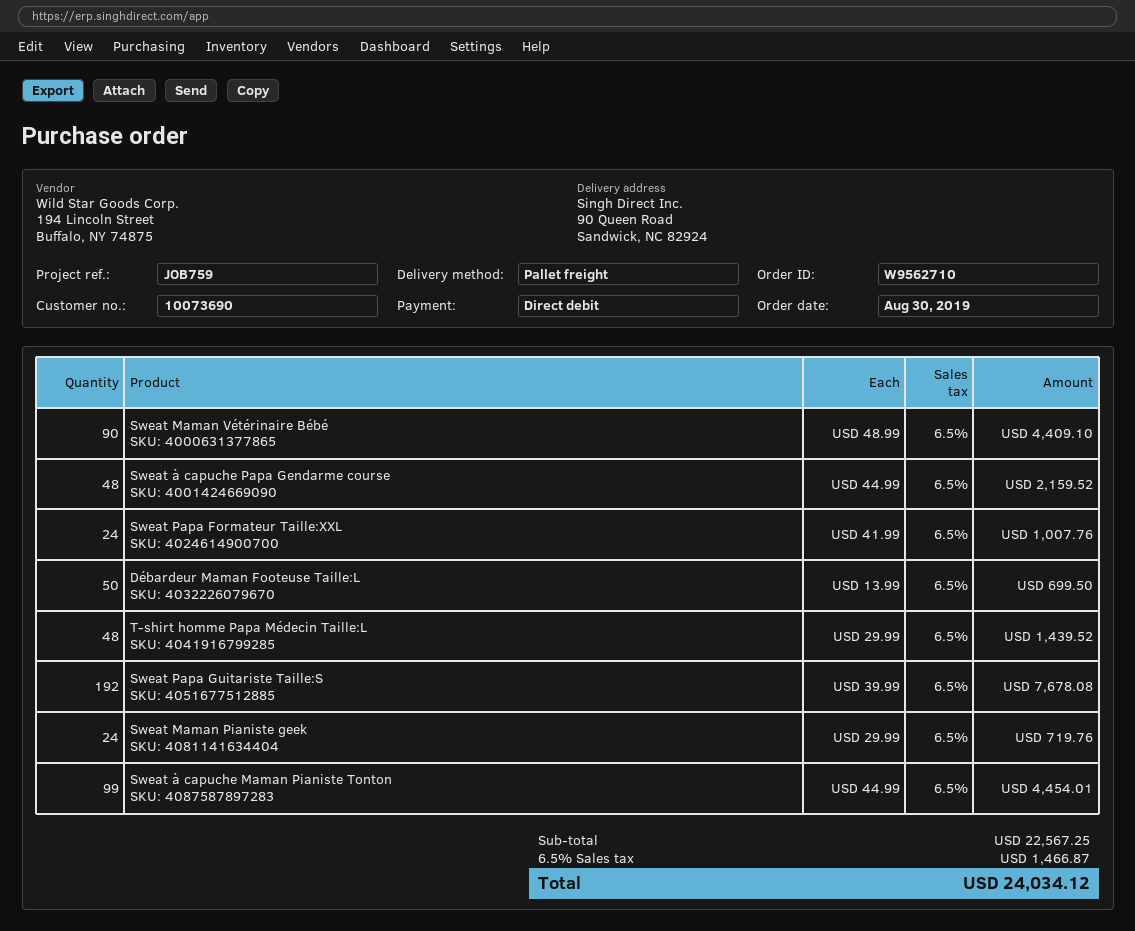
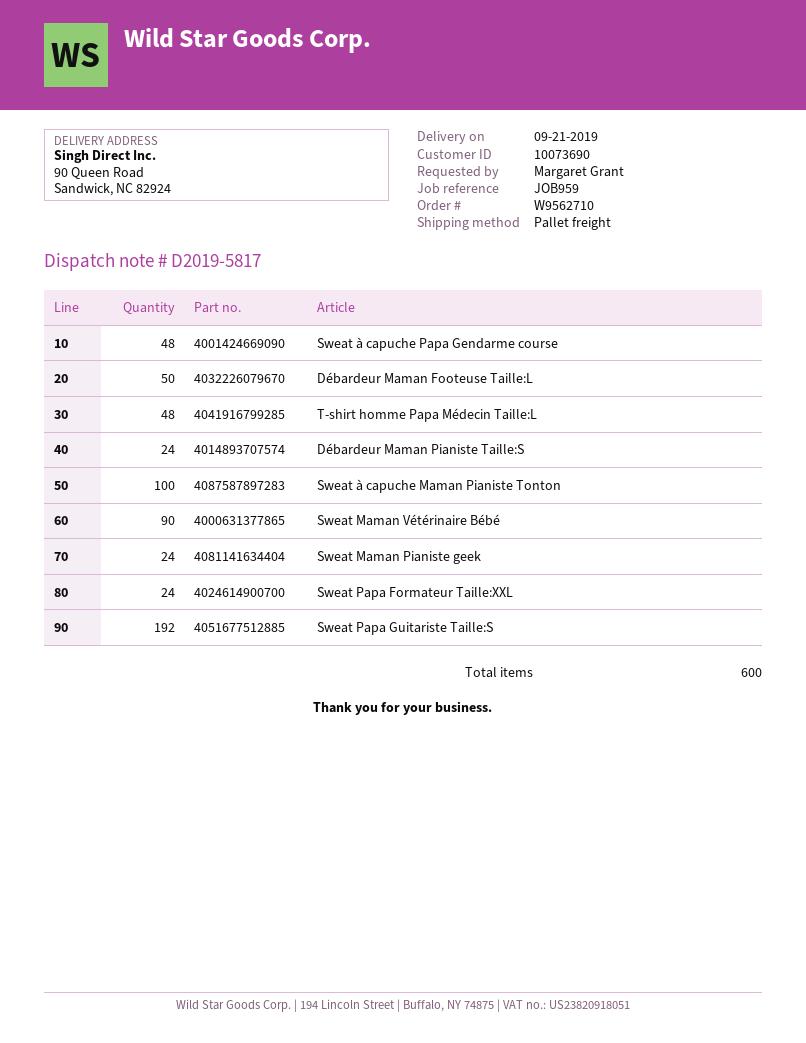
reference: JOB759 -> JOB959
Sweat à capuche Maman Pianiste Tonton: 99 -> 100
Débardeur Maman Pianiste Taille:S: none -> 24

